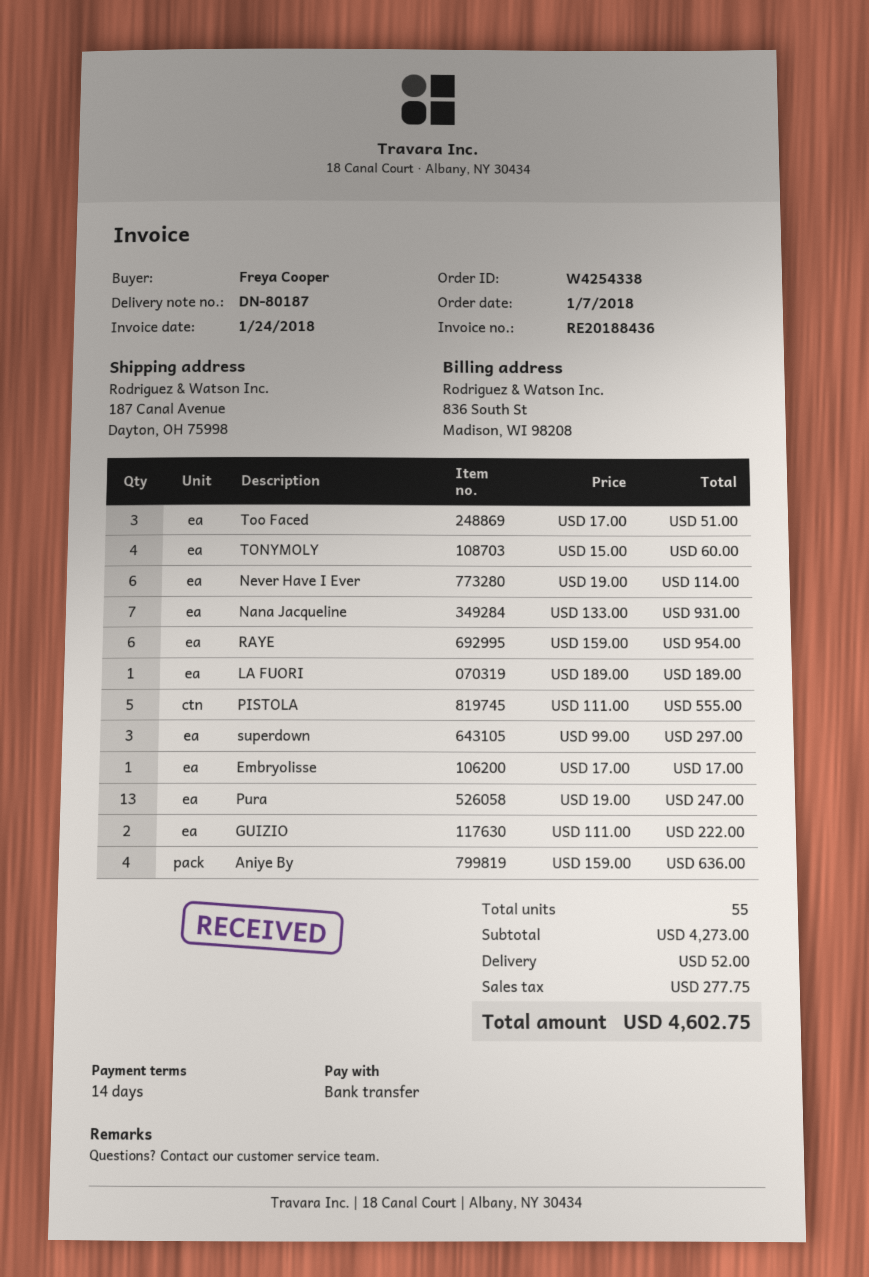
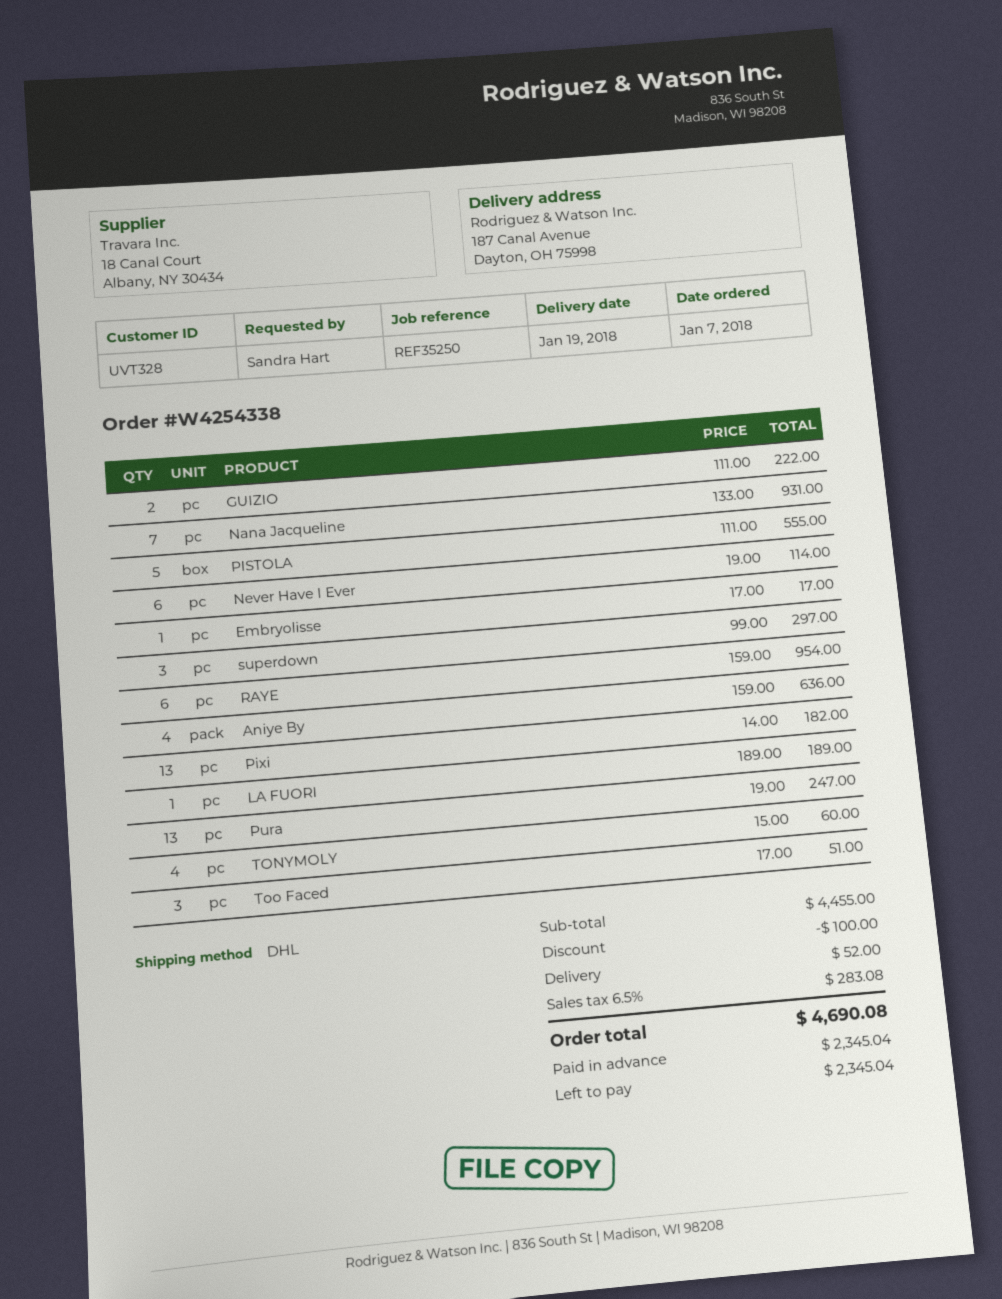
ordered by: Freya Cooper -> Sandra Hart
Pixi: none -> 13 x 14.00 = 182.00
subtotal: 4273.00 -> 4455.00
discount: none -> 100.00
tax: 277.75 -> 283.08
total: 4602.75 -> 4690.08

